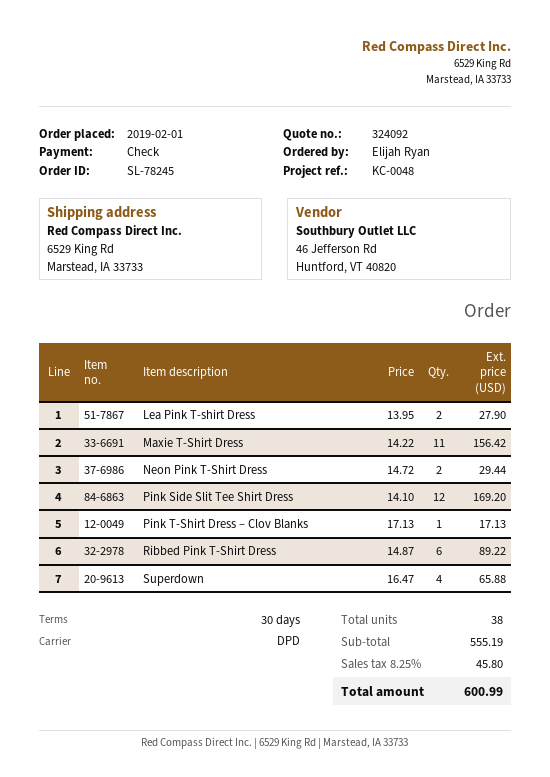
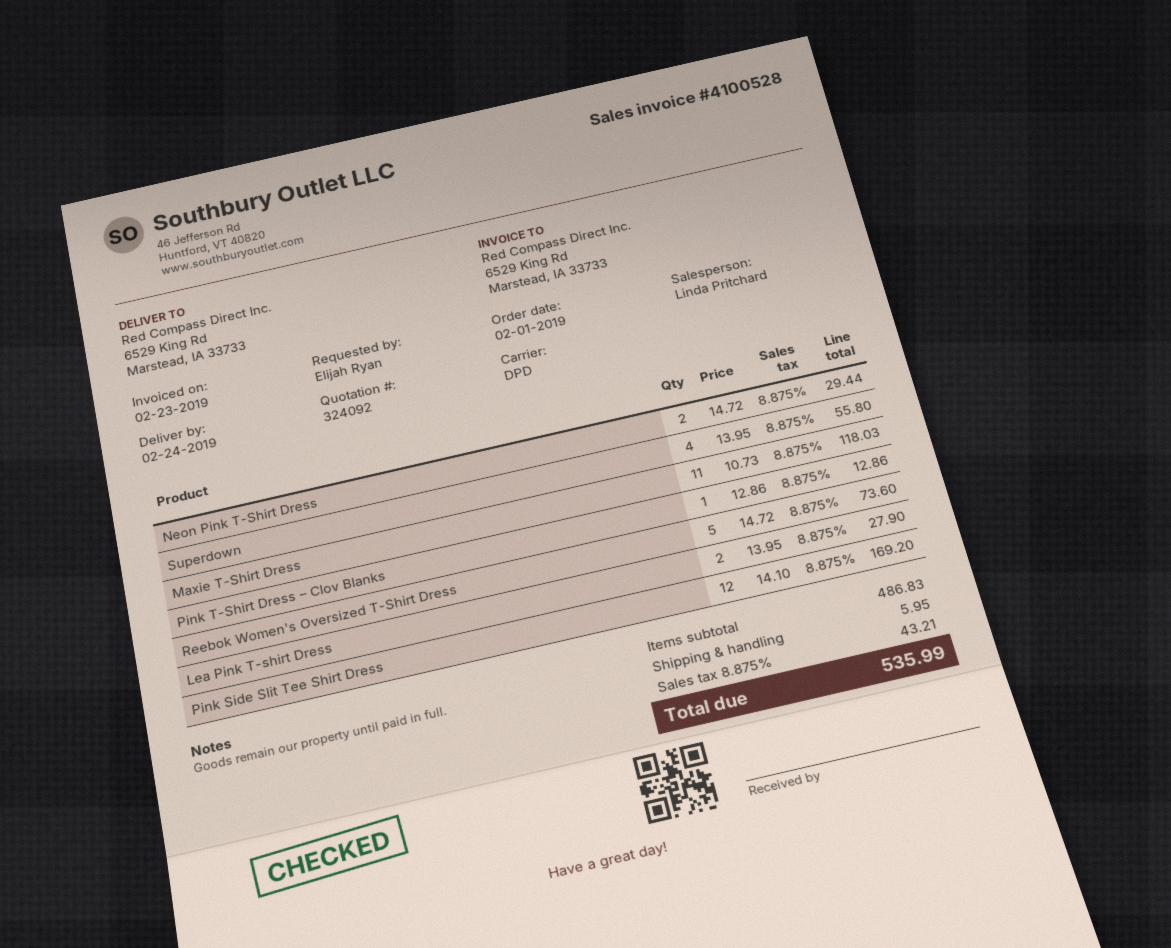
Maxie T-Shirt Dress: 11 x 14.22 = 156.42 -> 11 x 10.73 = 118.03
Pink T-Shirt Dress – Clov Blanks: 1 x 17.13 = 17.13 -> 1 x 12.86 = 12.86
Ribbed Pink T-Shirt Dress: 6 x 14.87 = 89.22 -> none
Superdown: 4 x 16.47 = 65.88 -> 4 x 13.95 = 55.80
Reebok Women's Oversized T-Shirt Dress: none -> 5 x 14.72 = 73.60
subtotal: 555.19 -> 486.83
shipping: none -> 5.95
tax: 8.25% = 45.80 -> 8.875% = 43.21
total: 600.99 -> 535.99

